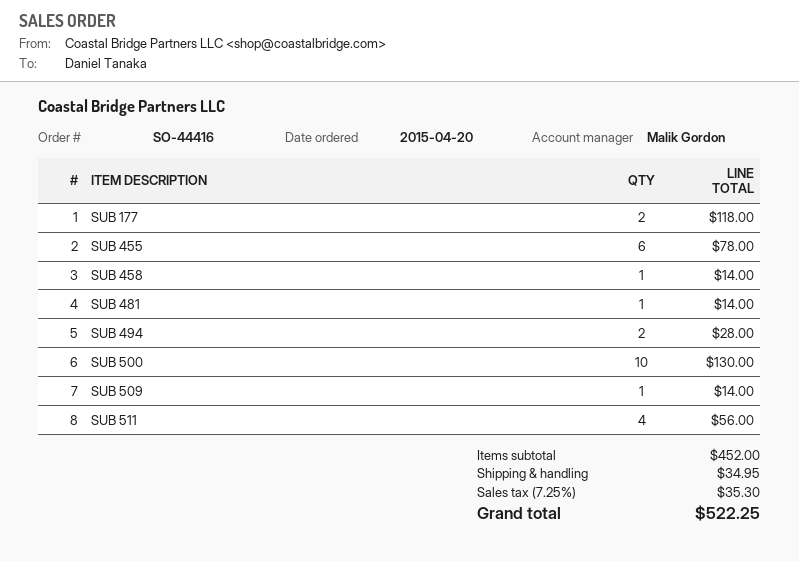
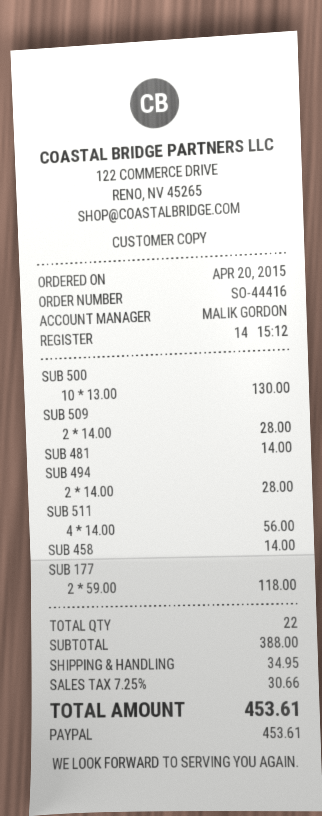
SUB 455: 6 for 78.00 -> none
SUB 509: 1 for 14.00 -> 2 for 28.00
subtotal: 452.00 -> 388.00
tax: 7.25% = 35.30 -> 7.25% = 30.66
total: 522.25 -> 453.61

